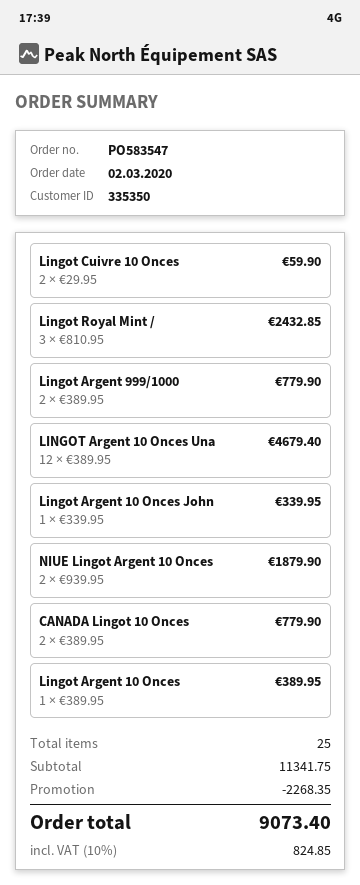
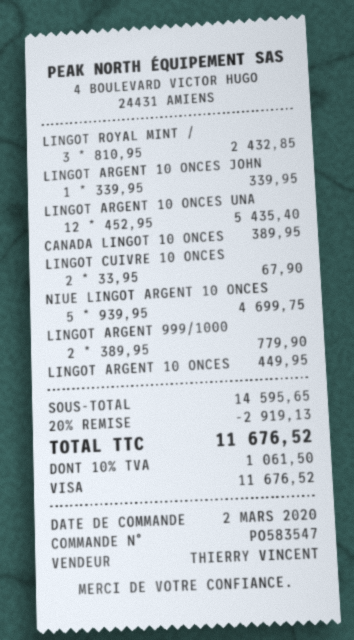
Lingot Cuivre 10 Onces: 2 x 29.95 = 59.90 -> 2 x 33.95 = 67.90
LINGOT Argent 10 Onces Una: 12 x 389.95 = 4679.40 -> 12 x 452.95 = 5435.40
NIUE Lingot Argent 10 Onces: 2 x 939.95 = 1879.90 -> 5 x 939.95 = 4699.75
CANADA Lingot 10 Onces: 2 x 389.95 = 779.90 -> 1 x 389.95 = 389.95
Lingot Argent 10 Onces: 1 x 389.95 = 389.95 -> 1 x 449.95 = 449.95
subtotal: 11341.75 -> 14595.65
discount: 2268.35 -> 2919.13
tax: 10% = 824.85 -> 10% = 1061.50
total: 9073.40 -> 11676.52

